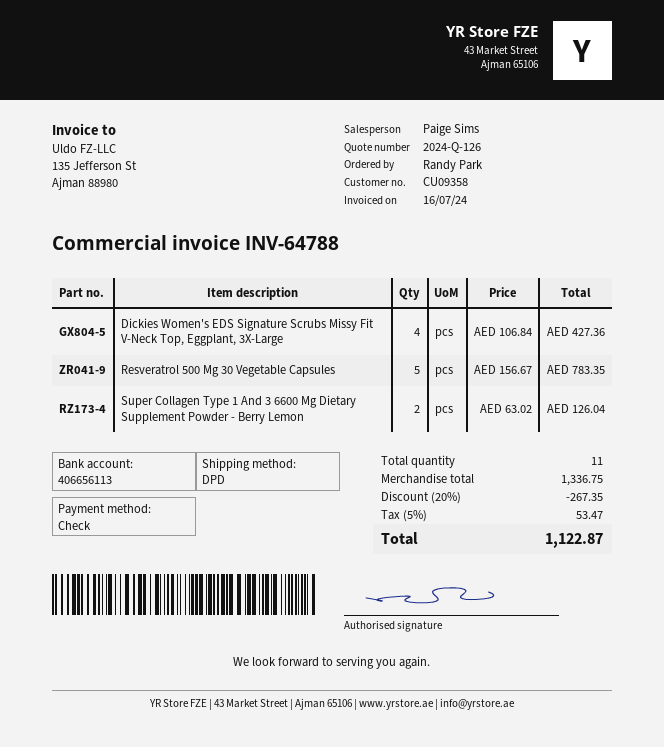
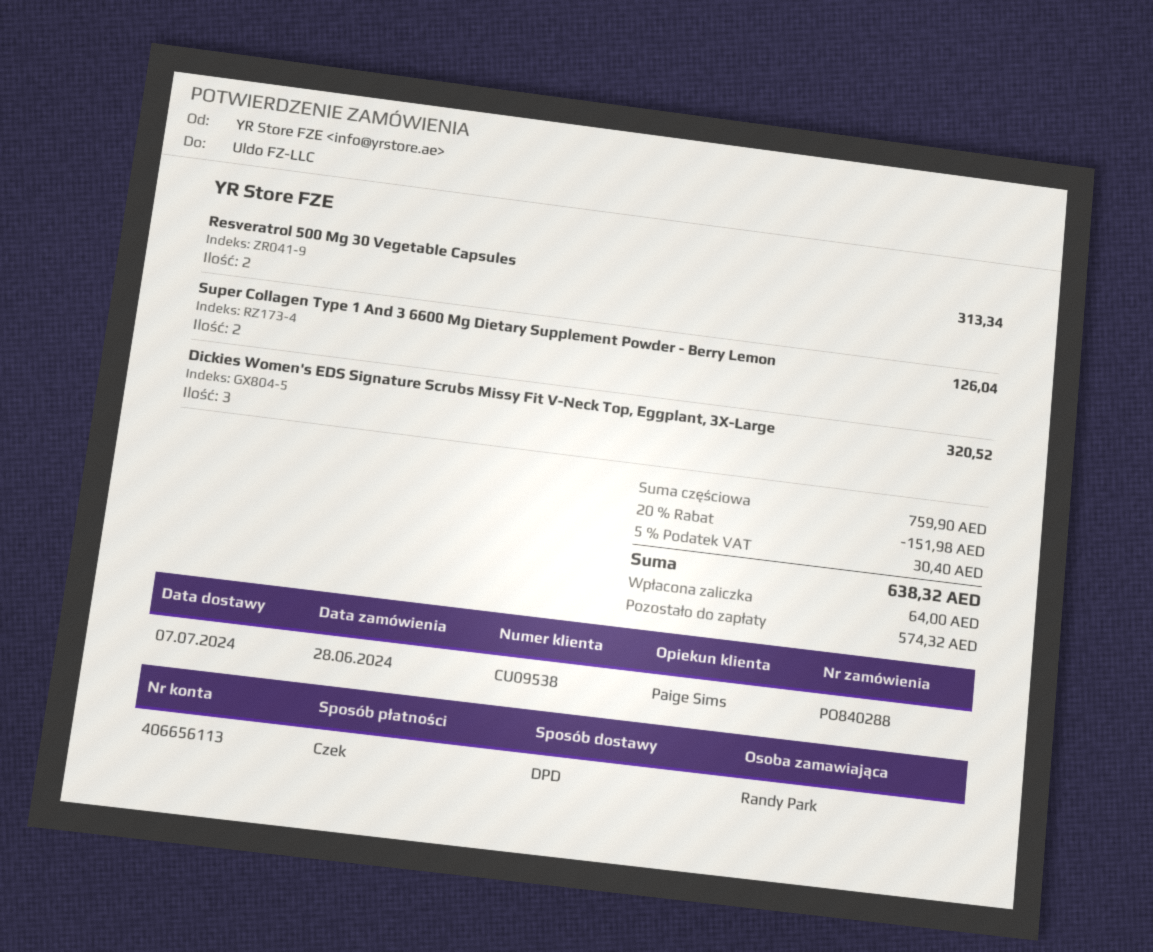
customer number: CU09358 -> CU09538
Dickies Women's EDS Signature Scrubs Missy Fit V-Neck Top, Eggplant, 3X-Large: 4 for 427.36 -> 3 for 320.52
Resveratrol 500 Mg 30 Vegetable Capsules: 5 for 783.35 -> 2 for 313.34
subtotal: 1336.75 -> 759.90
discount: 20% = 267.35 -> 20% = 151.98
tax: 5% = 53.47 -> 5% = 30.40
total: 1122.87 -> 638.32

